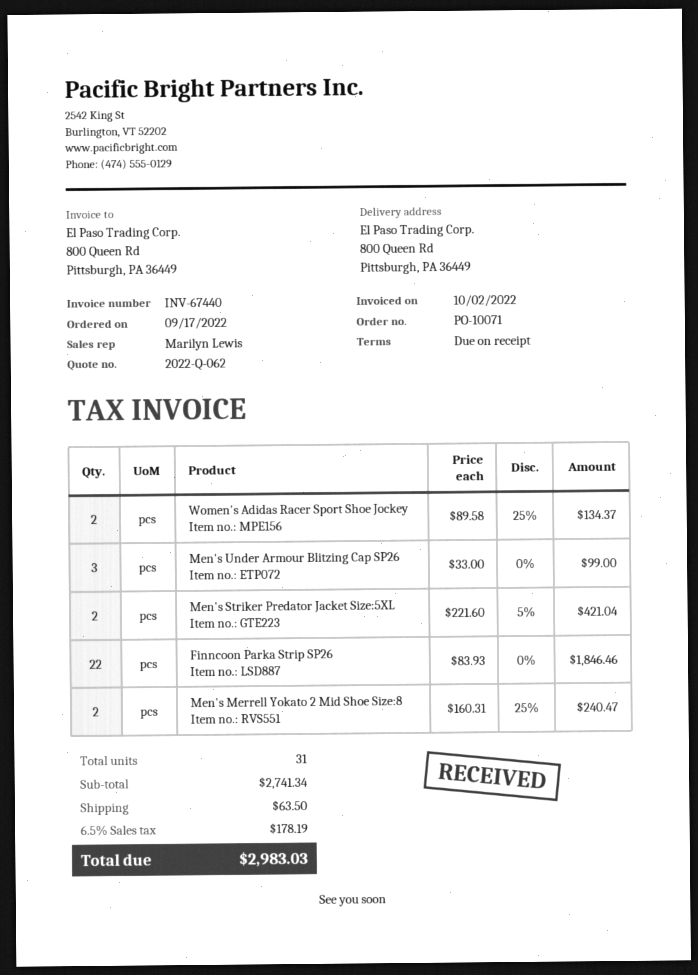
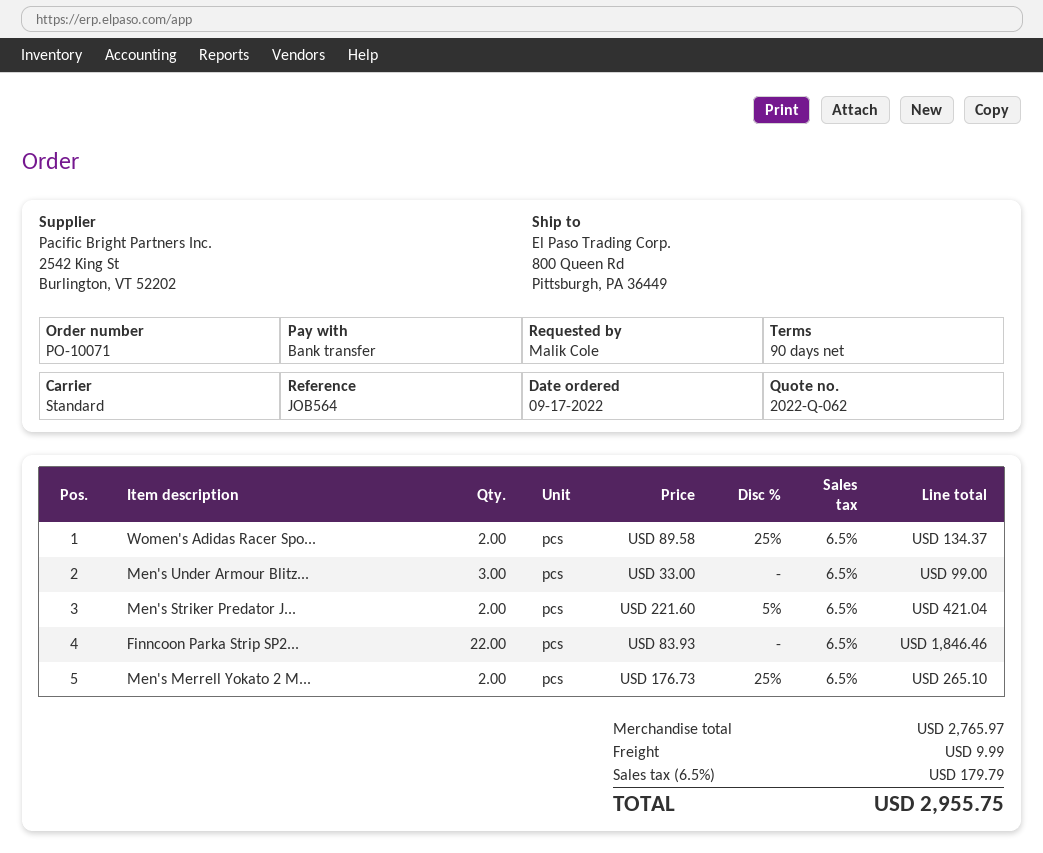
payment terms: on receipt -> 90 days
Men's Merrell Yokato 2 Mid Shoe Size:8: 2 x 160.31 - 25% = 240.47 -> 2 x 176.73 - 25% = 265.10
subtotal: 2741.34 -> 2765.97
shipping: 63.50 -> 9.99
tax: 6.5% = 178.19 -> 6.5% = 179.79
total: 2983.03 -> 2955.75

